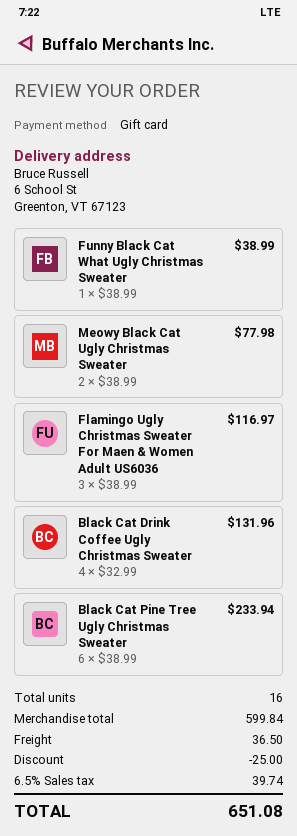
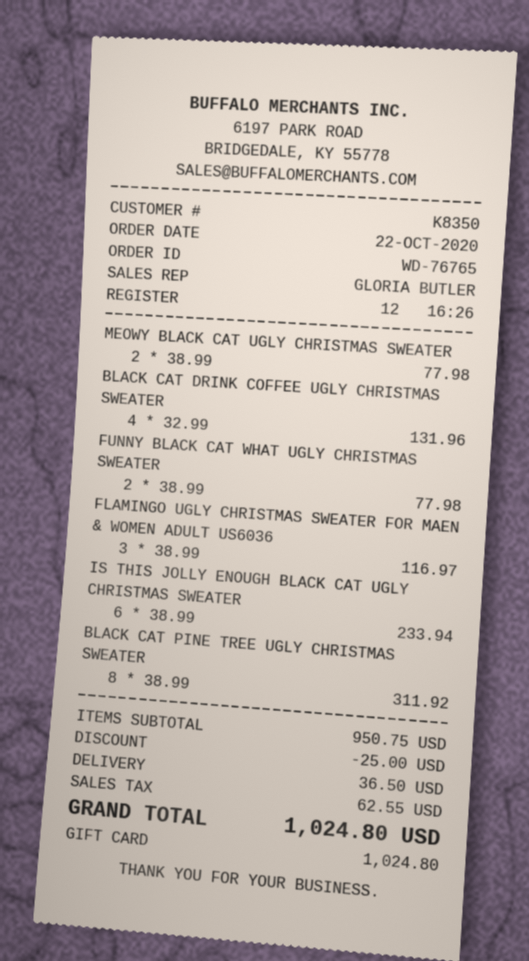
Funny Black Cat What Ugly Christmas Sweater: 1 x 38.99 = 38.99 -> 2 x 38.99 = 77.98
Black Cat Pine Tree Ugly Christmas Sweater: 6 x 38.99 = 233.94 -> 8 x 38.99 = 311.92
IS THIS JOLLY ENOUGH BLACK CAT UGLY CHRISTMAS SWEATER: none -> 6 x 38.99 = 233.94
subtotal: 599.84 -> 950.75
tax: 39.74 -> 62.55
total: 651.08 -> 1024.80

